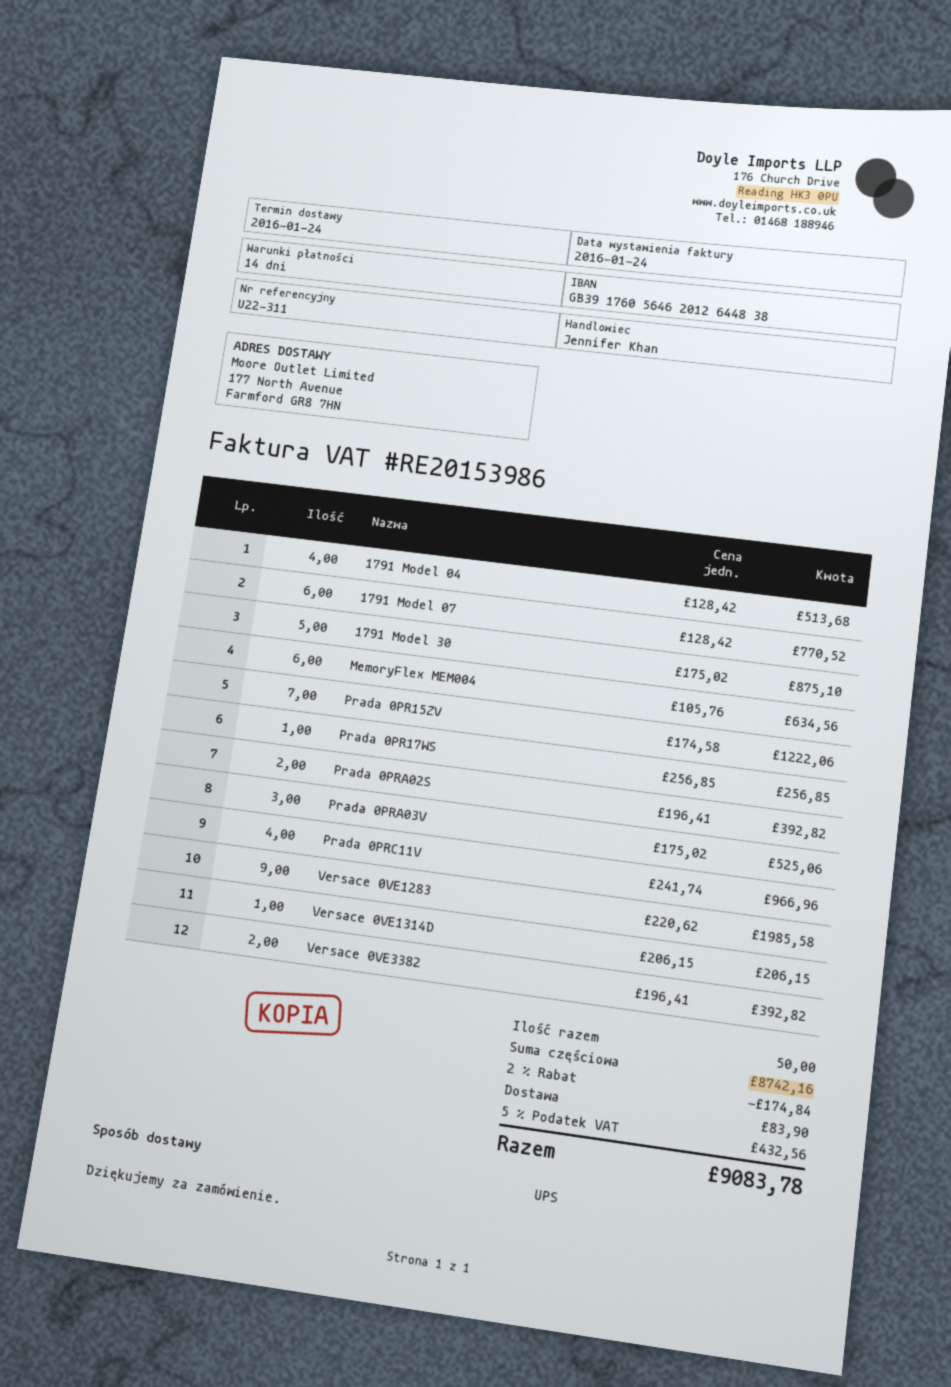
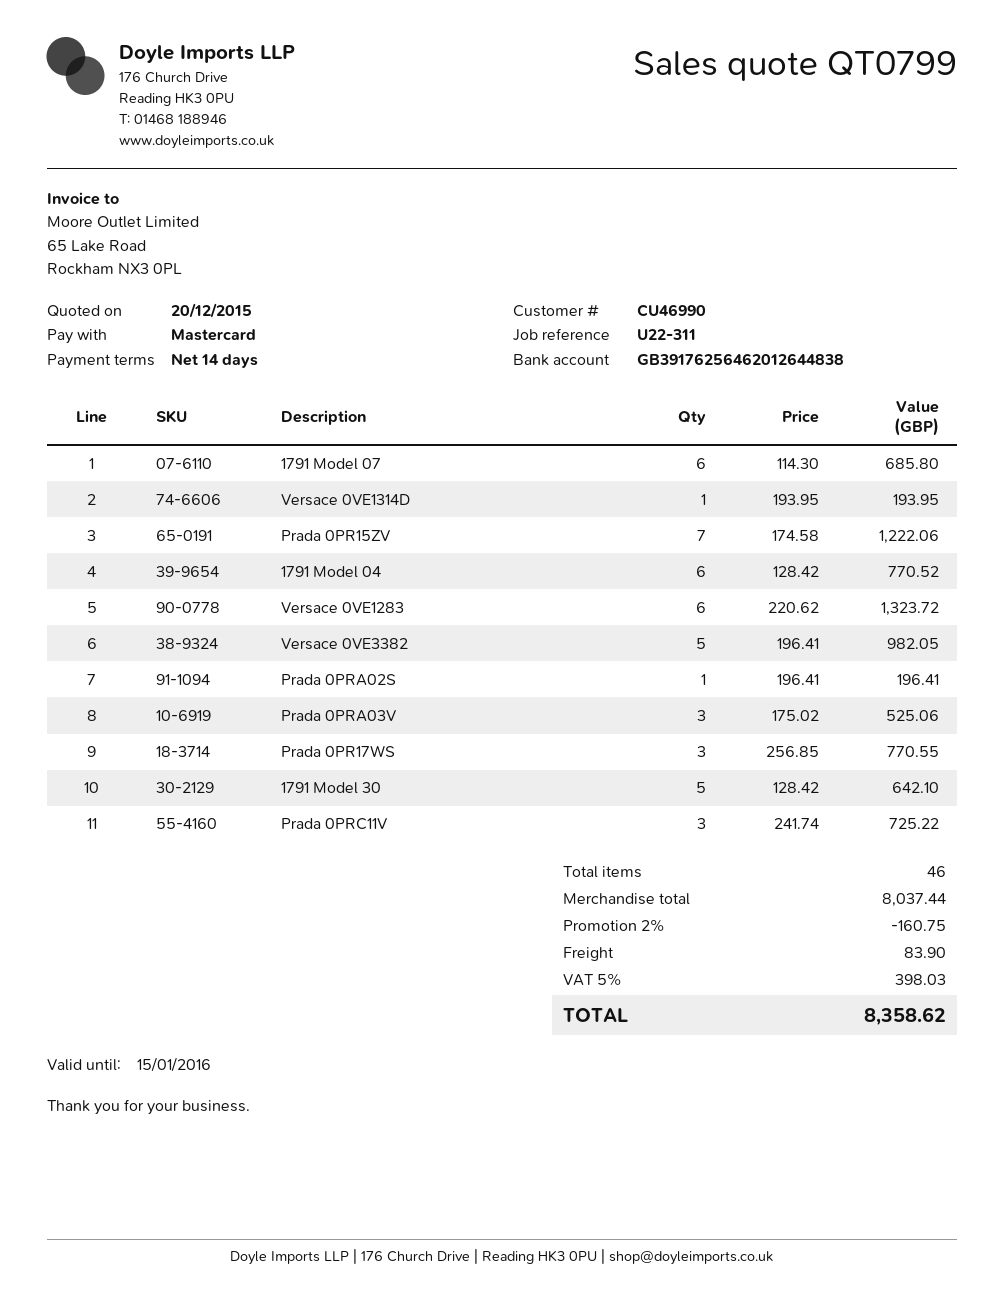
bank account: GB39176056462012644838 -> GB39176256462012644838
1791 Model 04: 4 x 128.42 = 513.68 -> 6 x 128.42 = 770.52
1791 Model 07: 6 x 128.42 = 770.52 -> 6 x 114.30 = 685.80
1791 Model 30: 5 x 175.02 = 875.10 -> 5 x 128.42 = 642.10
MemoryFlex MEM004: 6 x 105.76 = 634.56 -> none
Prada 0PR17WS: 1 x 256.85 = 256.85 -> 3 x 256.85 = 770.55
Prada 0PRA02S: 2 x 196.41 = 392.82 -> 1 x 196.41 = 196.41
Prada 0PRC11V: 4 x 241.74 = 966.96 -> 3 x 241.74 = 725.22
Versace 0VE1283: 9 x 220.62 = 1985.58 -> 6 x 220.62 = 1323.72
Versace 0VE1314D: 1 x 206.15 = 206.15 -> 1 x 193.95 = 193.95
Versace 0VE3382: 2 x 196.41 = 392.82 -> 5 x 196.41 = 982.05
total quantity: 50 -> 46
subtotal: 8742.16 -> 8037.44
discount: 2% = 174.84 -> 2% = 160.75
tax: 5% = 432.56 -> 5% = 398.03
total: 9083.78 -> 8358.62

